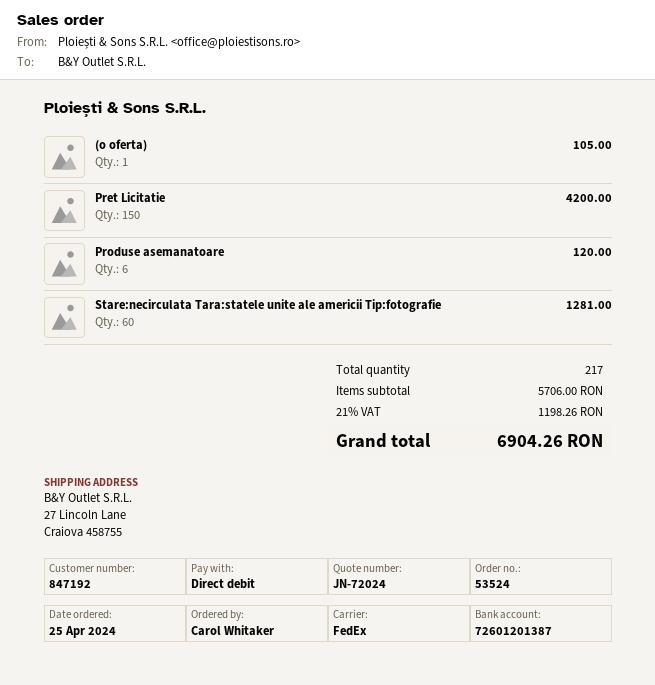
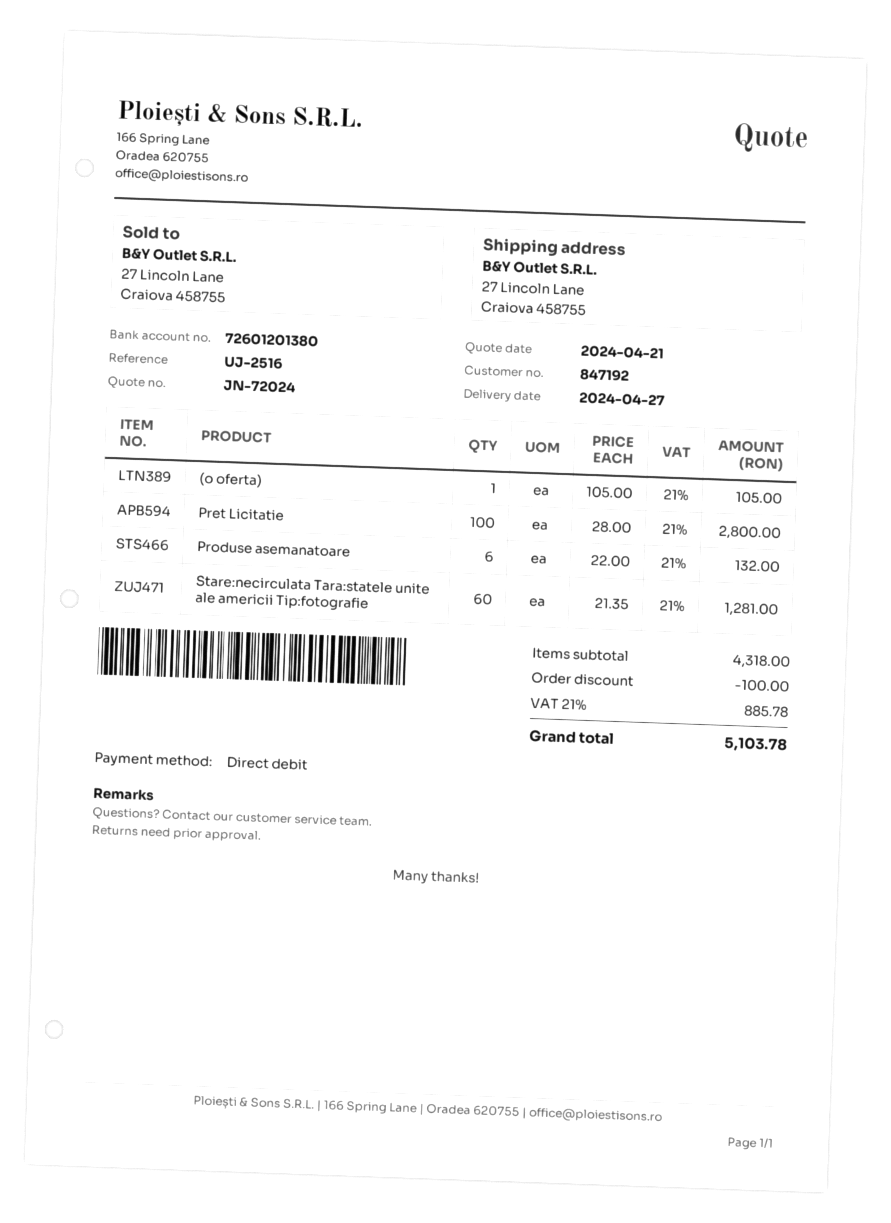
bank account: 72601201387 -> 72601201380
Pret Licitatie: 150 for 4200.00 -> 100 for 2800.00
Produse asemanatoare: 6 for 120.00 -> 6 for 132.00
subtotal: 5706.00 -> 4318.00
discount: none -> 100.00
tax: 21% = 1198.26 -> 21% = 885.78
total: 6904.26 -> 5103.78

